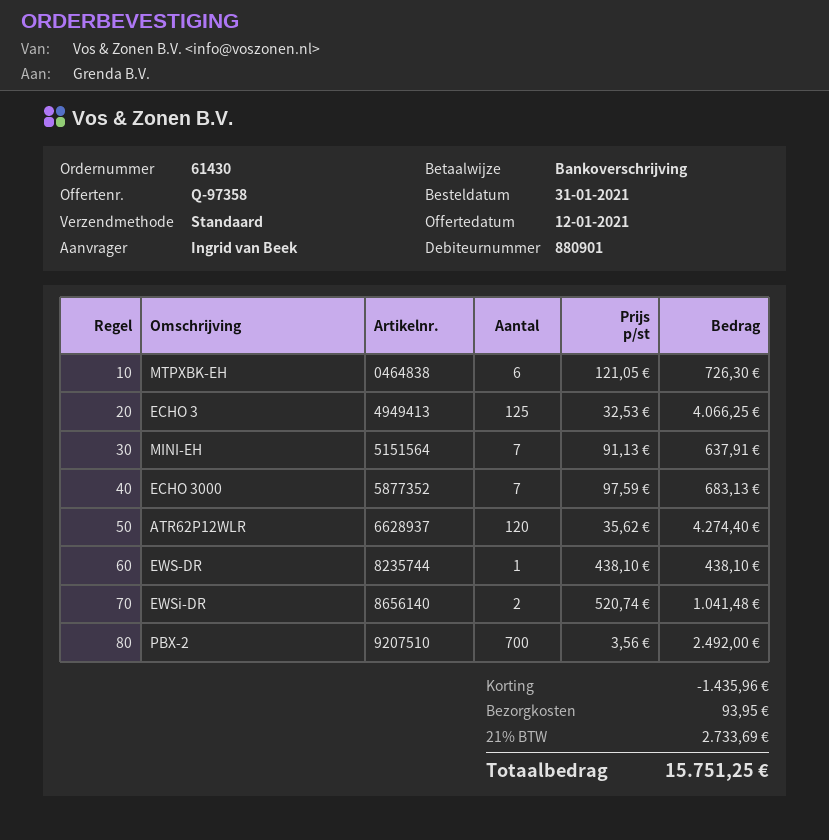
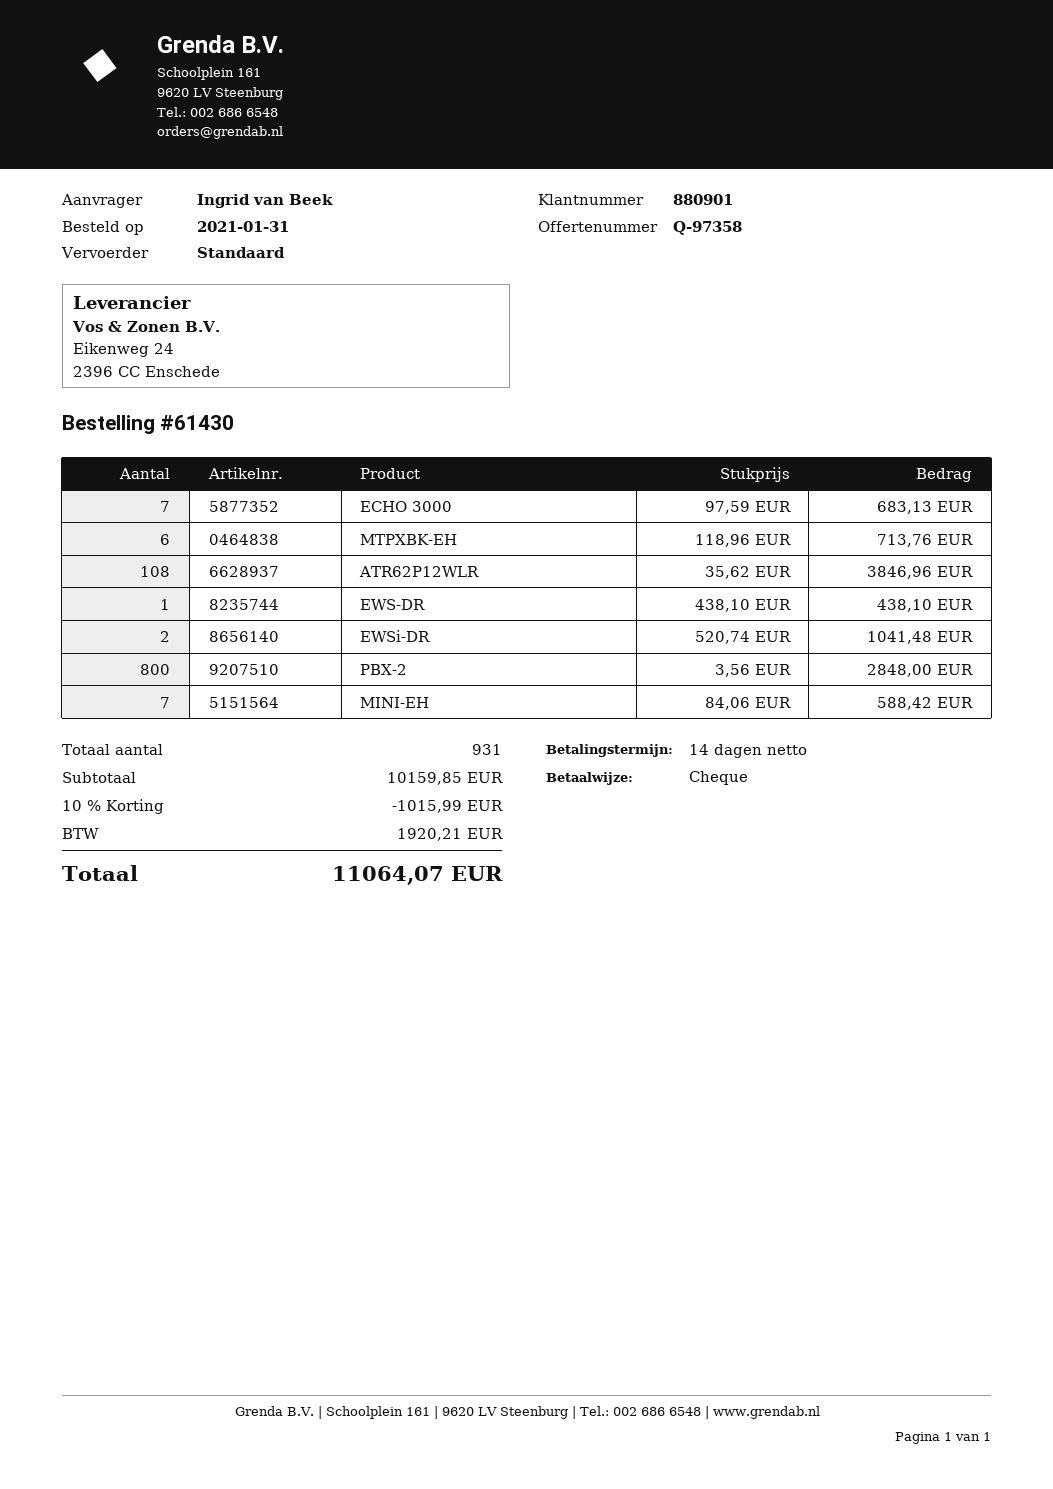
payment method: bank transfer -> cheque
MTPXBK-EH: 6 x 121.05 = 726.30 -> 6 x 118.96 = 713.76
ECHO 3: 125 x 32.53 = 4066.25 -> none
MINI-EH: 7 x 91.13 = 637.91 -> 7 x 84.06 = 588.42
ATR62P12WLR: 120 x 35.62 = 4274.40 -> 108 x 35.62 = 3846.96
PBX-2: 700 x 3.56 = 2492.00 -> 800 x 3.56 = 2848.00
discount: 1435.96 -> 1015.99
shipping: 93.95 -> none
tax: 2733.69 -> 1920.21
total: 15751.25 -> 11064.07

